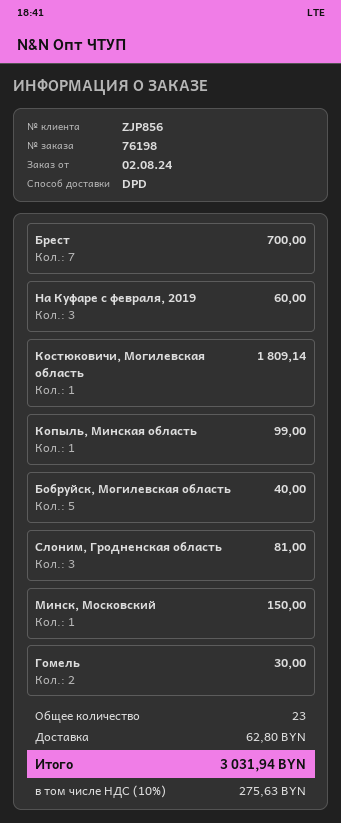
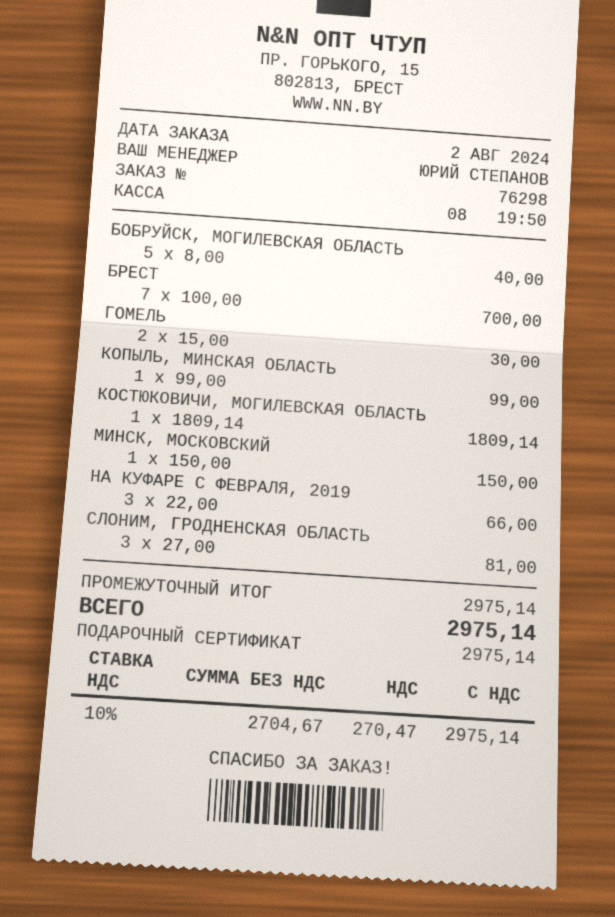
order number: 76198 -> 76298
На Куфаре с февраля, 2019: 3 for 60.00 -> 3 for 66.00
shipping: 62.80 -> none
tax: 10% = 275.63 -> 10% = 270.47
total: 3031.94 -> 2975.14

